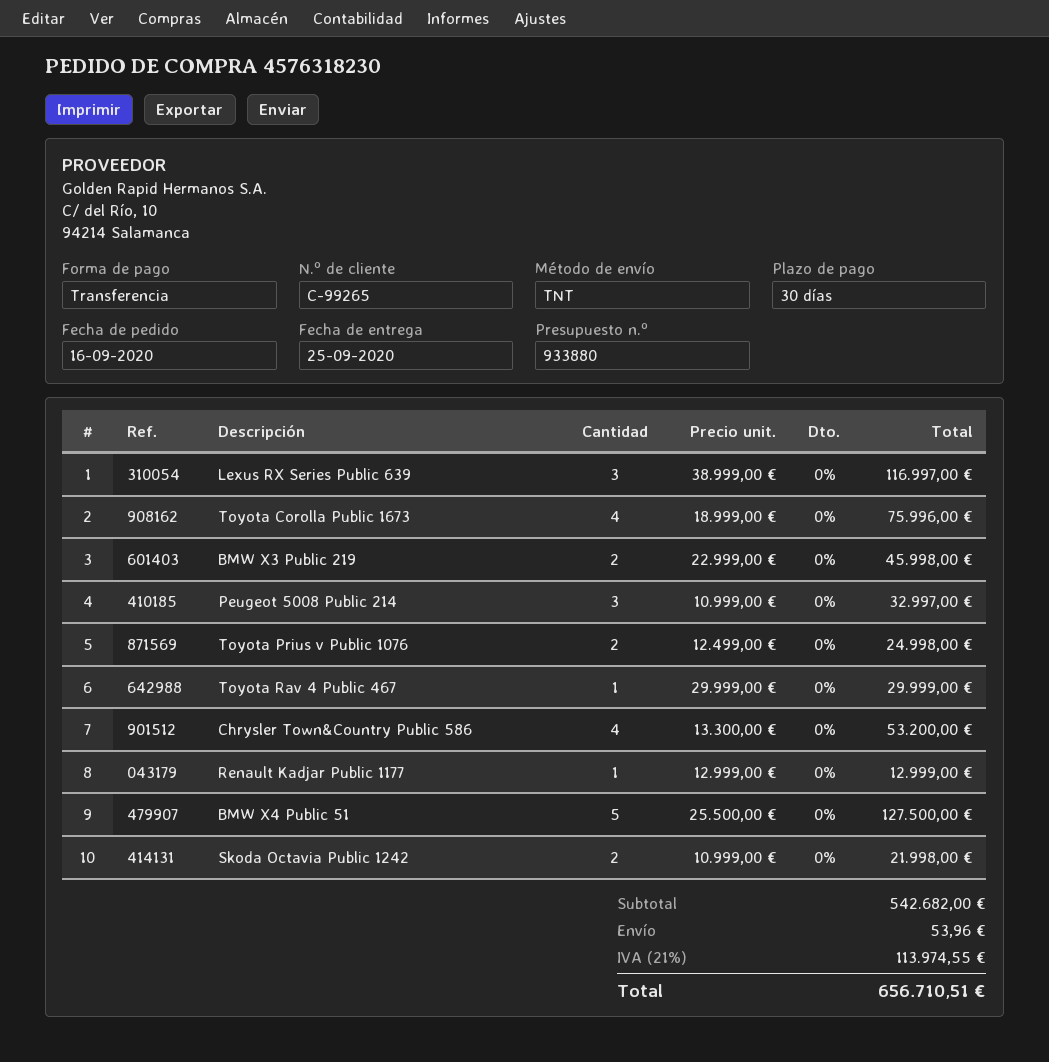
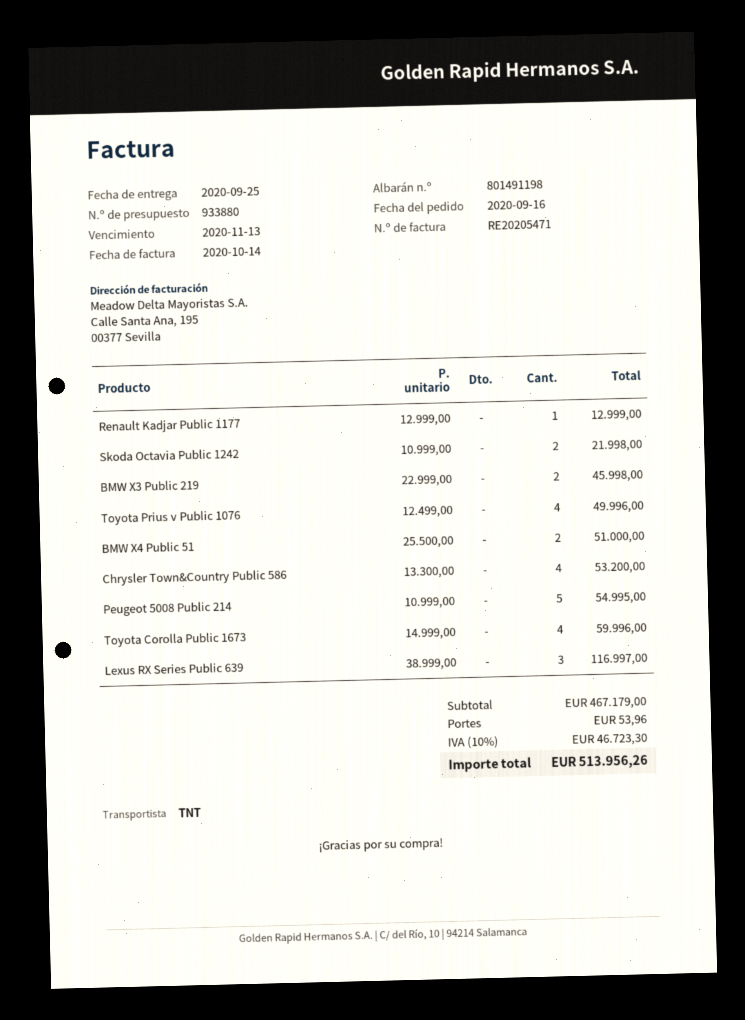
Toyota Corolla Public 1673: 4 x 18999.00 = 75996.00 -> 4 x 14999.00 = 59996.00
Peugeot 5008 Public 214: 3 x 10999.00 = 32997.00 -> 5 x 10999.00 = 54995.00
Toyota Prius v Public 1076: 2 x 12499.00 = 24998.00 -> 4 x 12499.00 = 49996.00
Toyota Rav 4 Public 467: 1 x 29999.00 = 29999.00 -> none
BMW X4 Public 51: 5 x 25500.00 = 127500.00 -> 2 x 25500.00 = 51000.00
subtotal: 542682.00 -> 467179.00
tax: 21% = 113974.55 -> 10% = 46723.30
total: 656710.51 -> 513956.26

